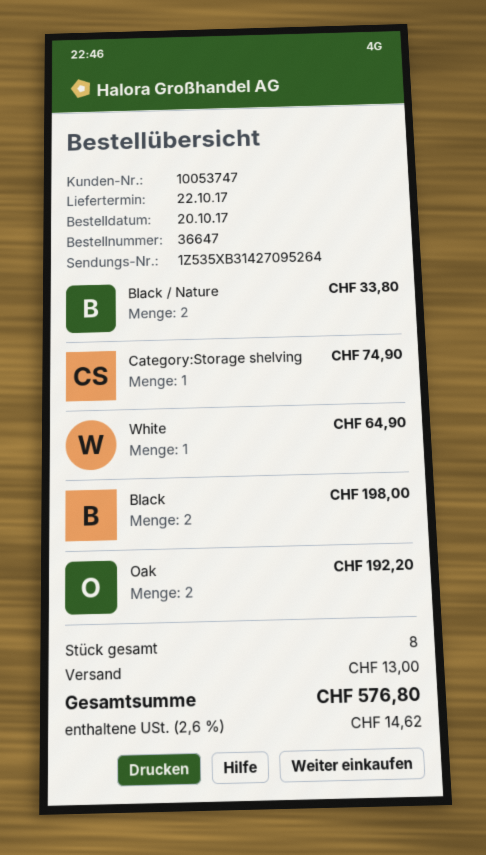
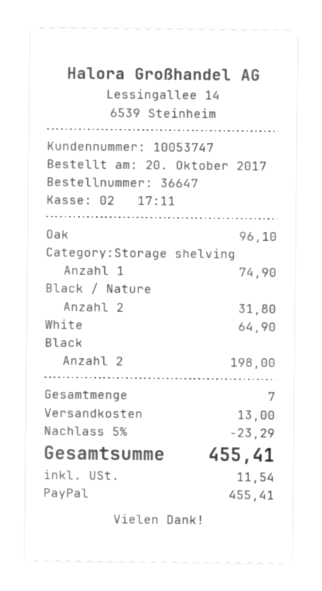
Black / Nature: 2 for 33.80 -> 2 for 31.80
Oak: 2 for 192.20 -> 1 for 96.10
total quantity: 8 -> 7
discount: none -> 5% = 23.29
tax: 14.62 -> 11.54
total: 576.80 -> 455.41

